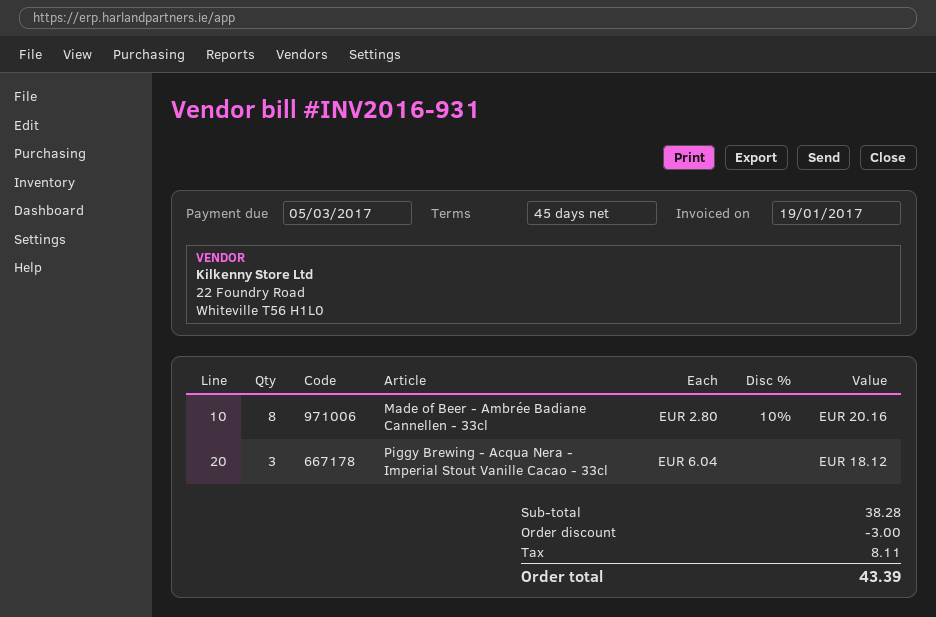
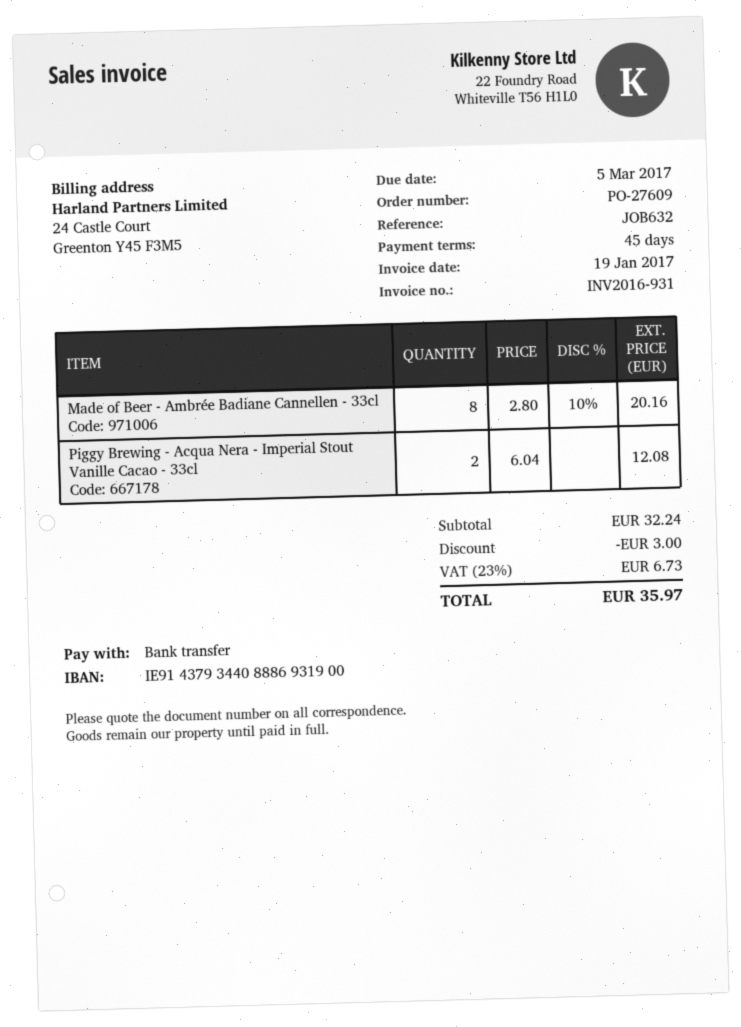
Piggy Brewing - Acqua Nera - Imperial Stout Vanille Cacao - 33cl: 3 x 6.04 = 18.12 -> 2 x 6.04 = 12.08
subtotal: 38.28 -> 32.24
tax: 8.11 -> 6.73
total: 43.39 -> 35.97

